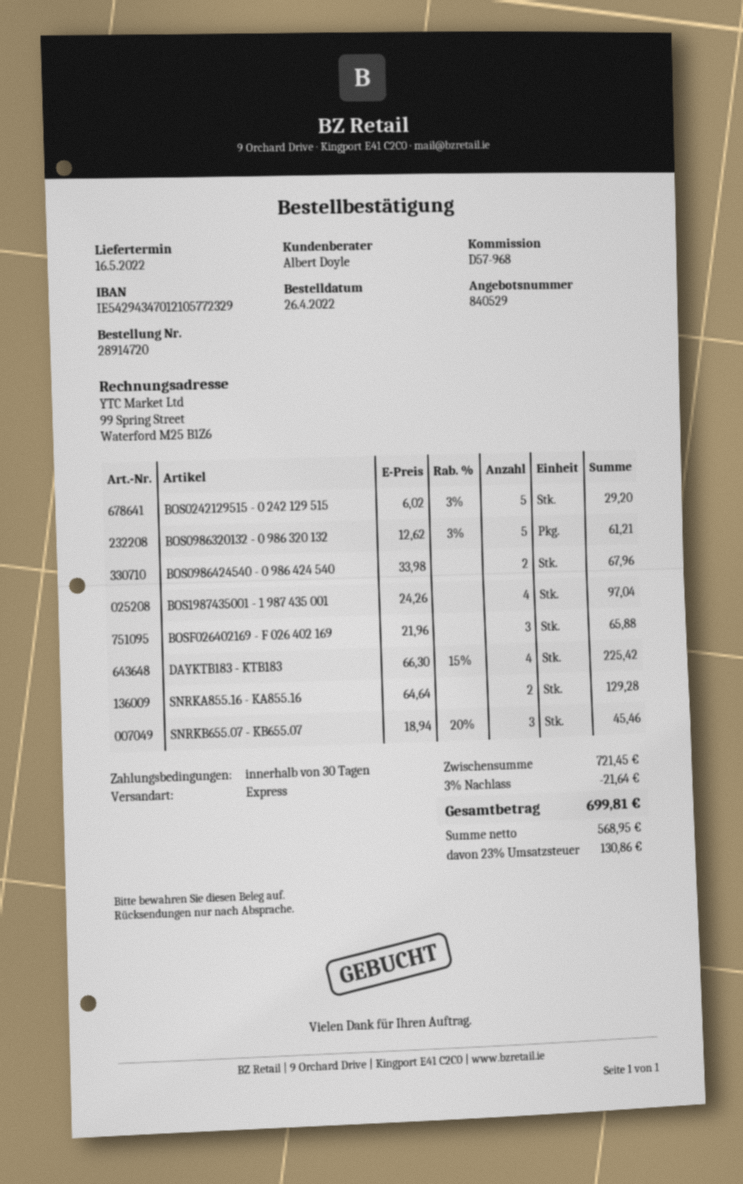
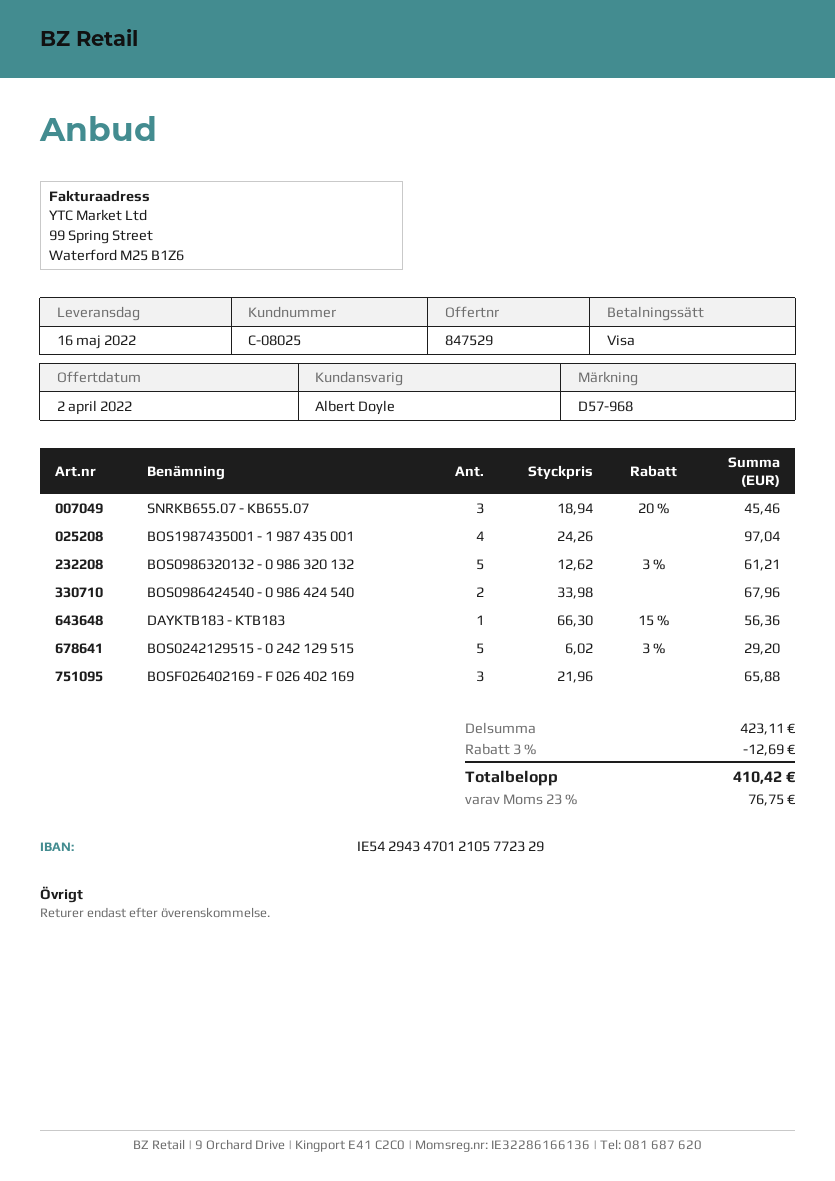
quote number: 840529 -> 847529
DAYKTB183 - KTB183: 4 x 66.30 - 15% = 225.42 -> 1 x 66.30 - 15% = 56.36
SNRKA855.16 - KA855.16: 2 x 64.64 = 129.28 -> none
subtotal: 721.45 -> 423.11
discount: 3% = 21.64 -> 3% = 12.69
tax: 23% = 130.86 -> 23% = 76.75
total: 699.81 -> 410.42

